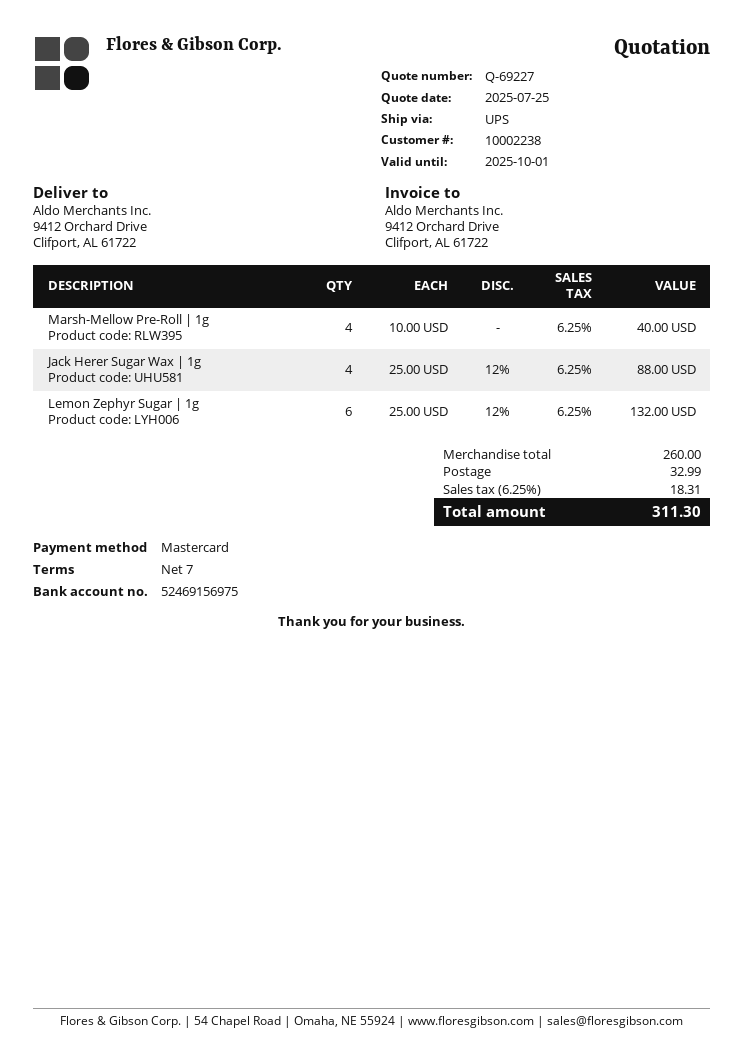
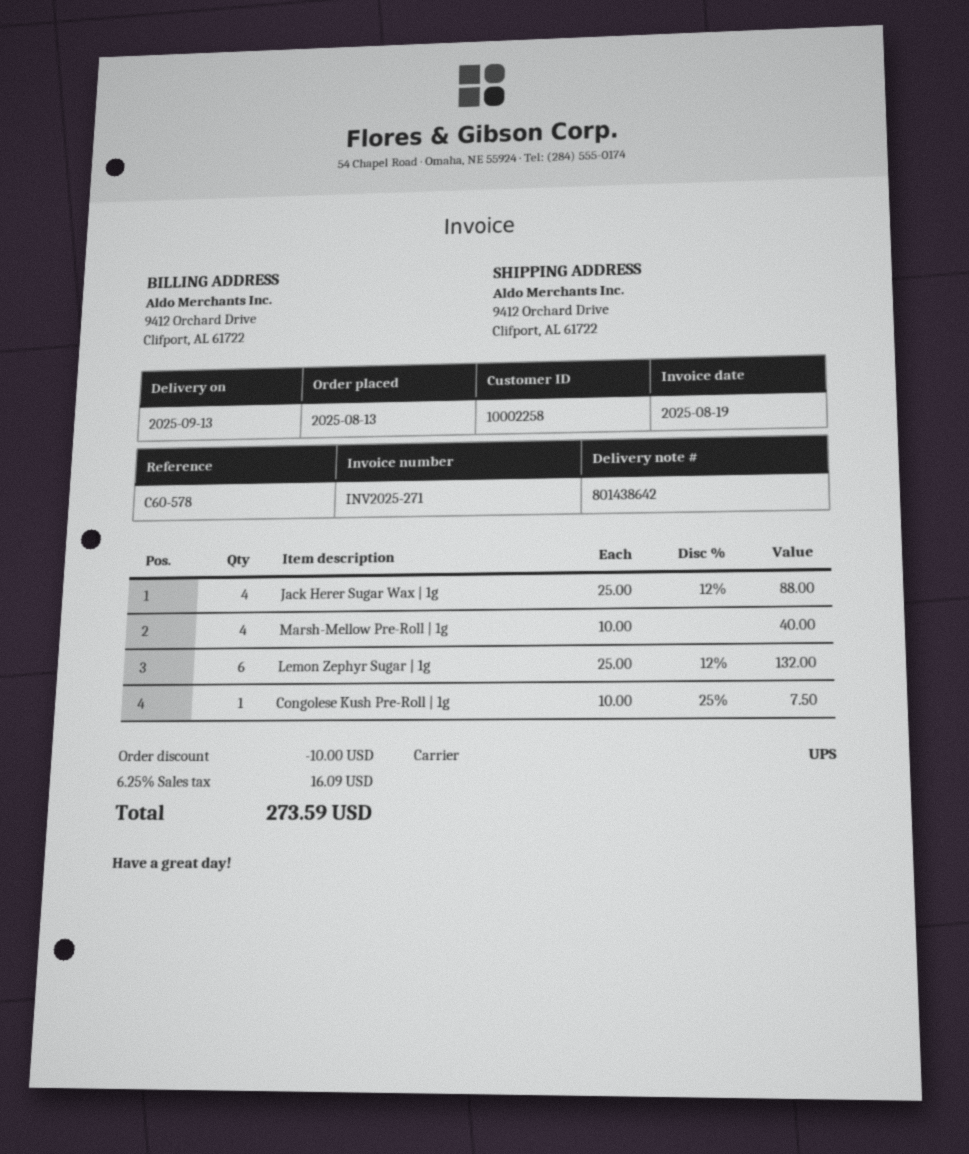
customer number: 10002238 -> 10002258
Congolese Kush Pre-Roll | 1g: none -> 1 x 10.00 - 25% = 7.50
discount: none -> 10.00
shipping: 32.99 -> none
tax: 6.25% = 18.31 -> 6.25% = 16.09
total: 311.30 -> 273.59

